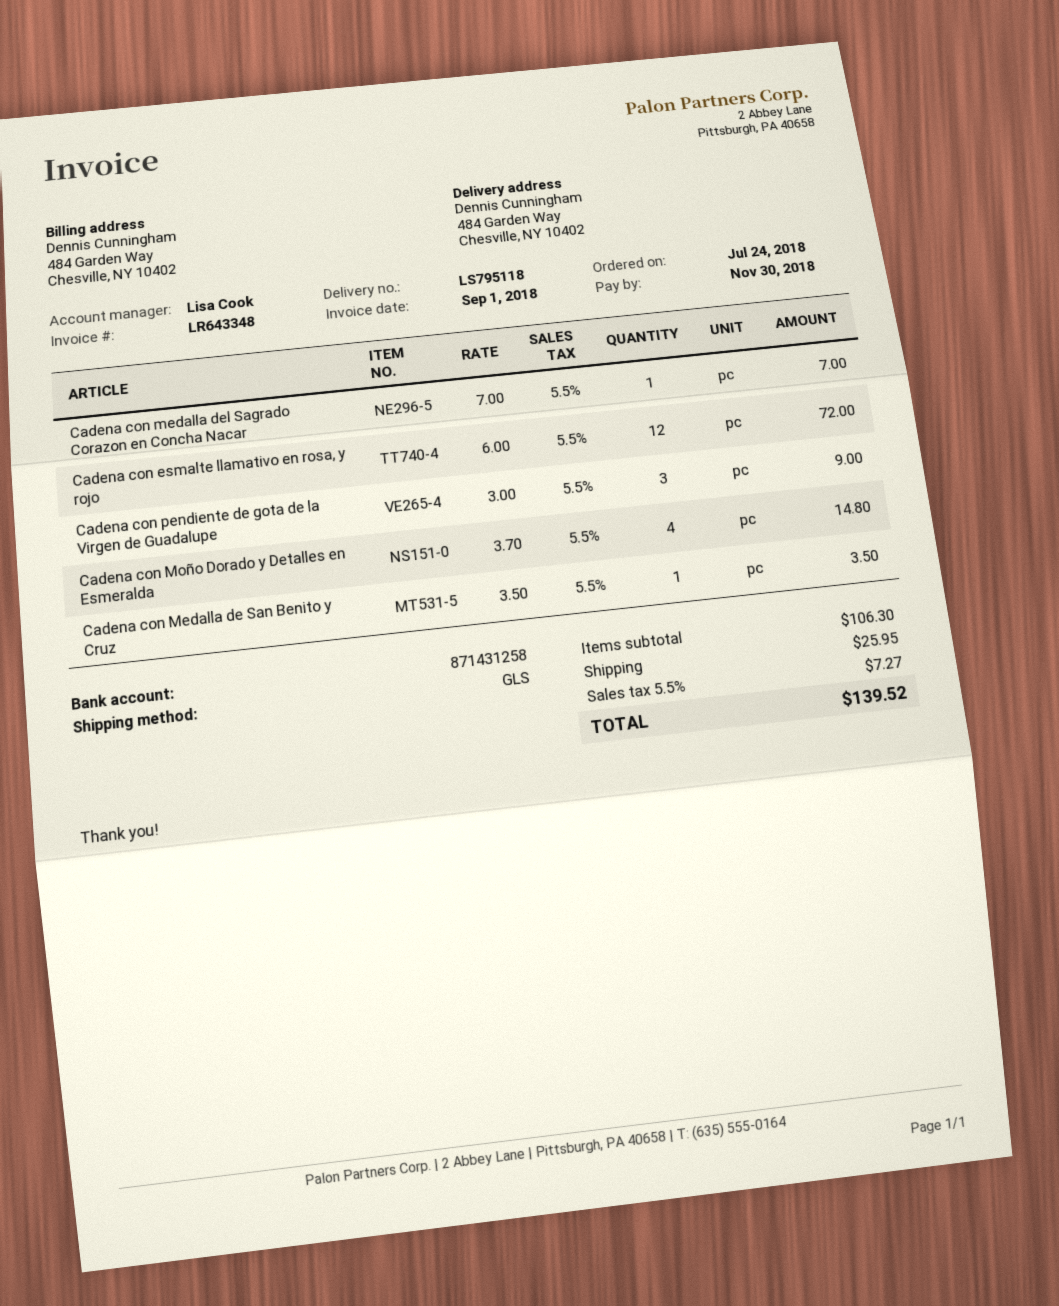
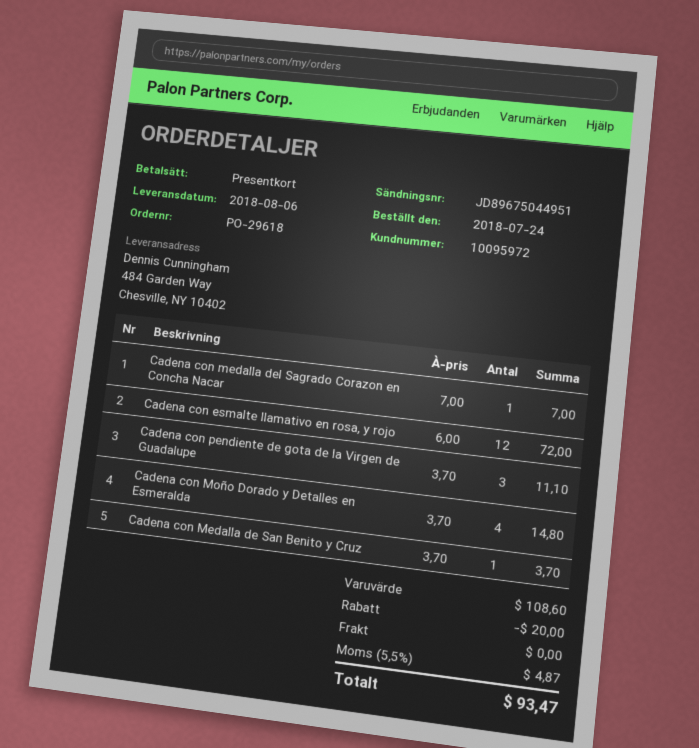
Cadena con pendiente de gota de la Virgen de Guadalupe: 3 x 3.00 = 9.00 -> 3 x 3.70 = 11.10
Cadena con Medalla de San Benito y Cruz: 1 x 3.50 = 3.50 -> 1 x 3.70 = 3.70
subtotal: 106.30 -> 108.60
discount: none -> 20.00
shipping: 25.95 -> 0.00
tax: 5.5% = 7.27 -> 5.5% = 4.87
total: 139.52 -> 93.47

